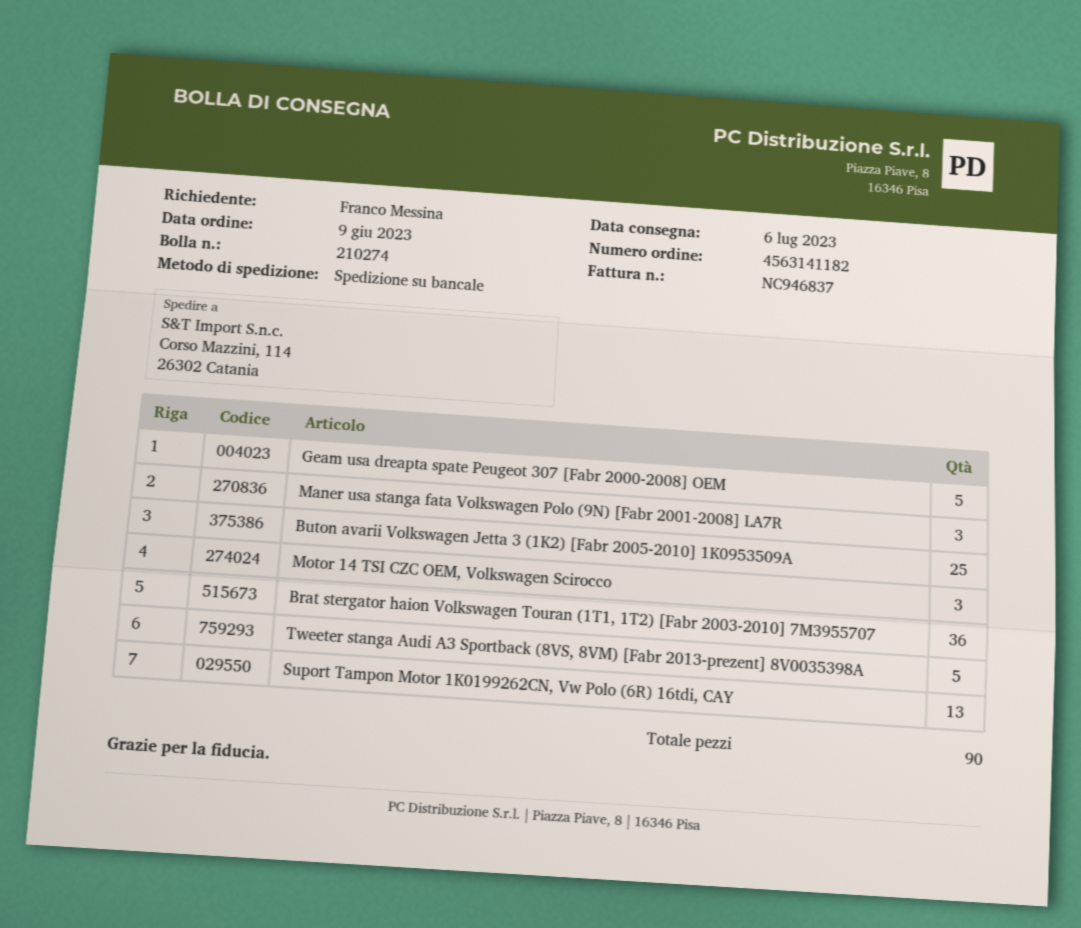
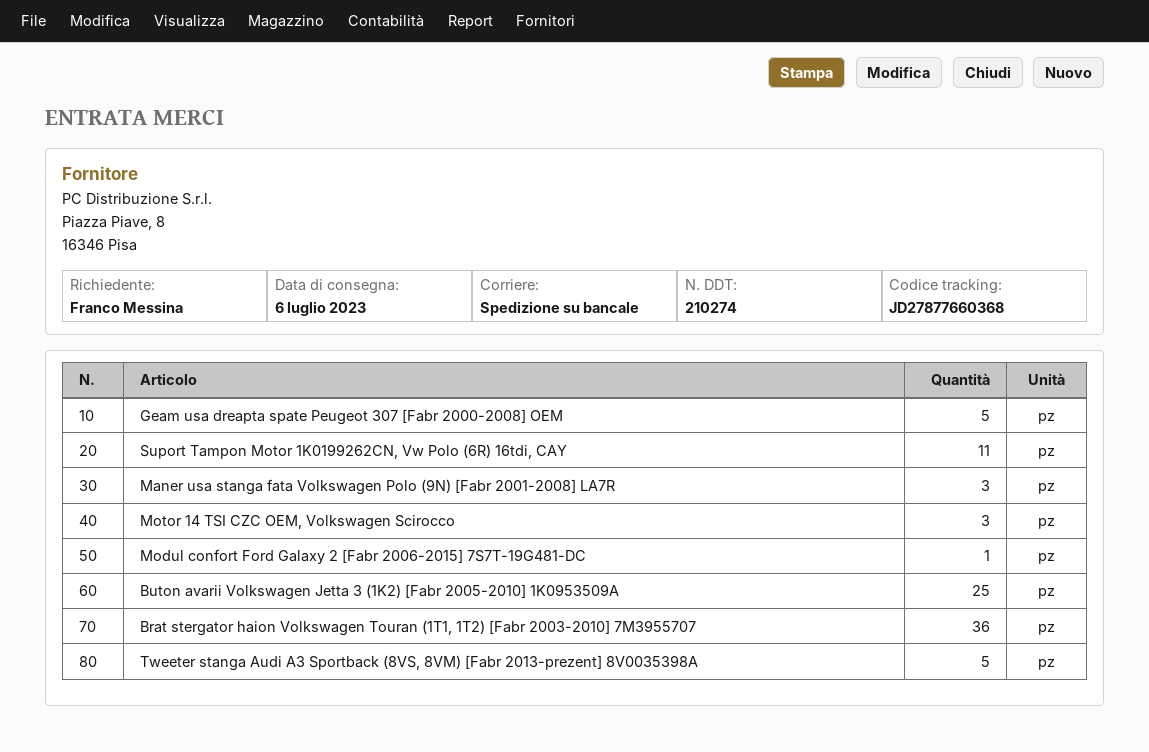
Suport Tampon Motor 1K0199262CN, Vw Polo (6R) 16tdi, CAY: 13 -> 11
Modul confort Ford Galaxy 2 [Fabr 2006-2015] 7S7T-19G481-DC: none -> 1

